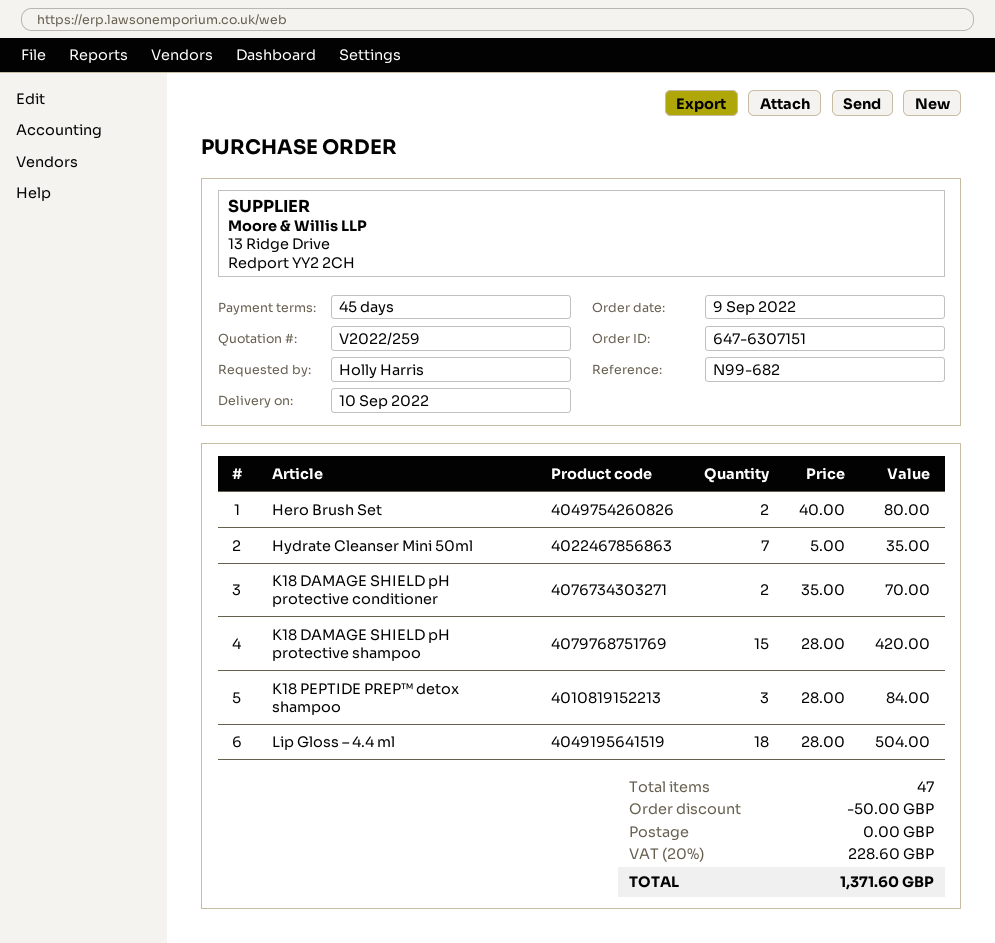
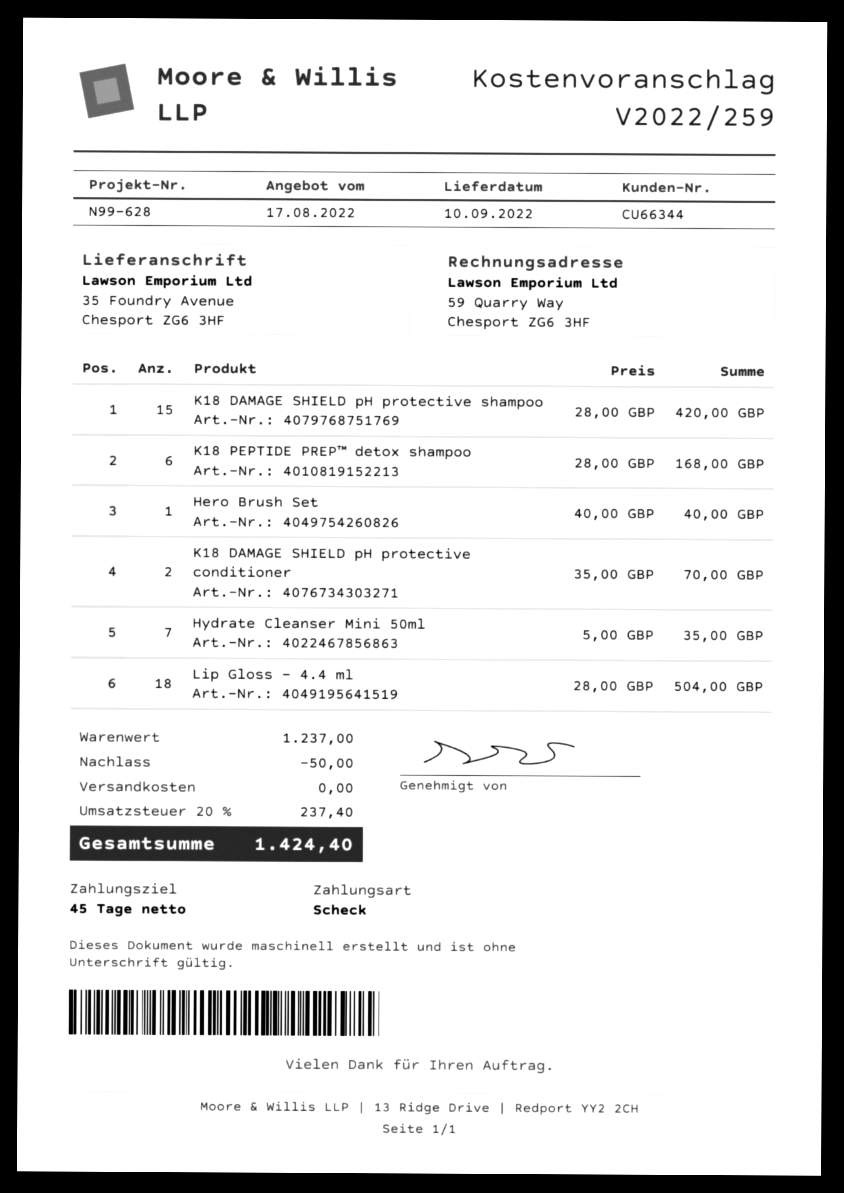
reference: N99-682 -> N99-628
Hero Brush Set: 2 x 40.00 = 80.00 -> 1 x 40.00 = 40.00
K18 PEPTIDE PREP™ detox shampoo: 3 x 28.00 = 84.00 -> 6 x 28.00 = 168.00
tax: 20% = 228.60 -> 20% = 237.40
total: 1371.60 -> 1424.40

